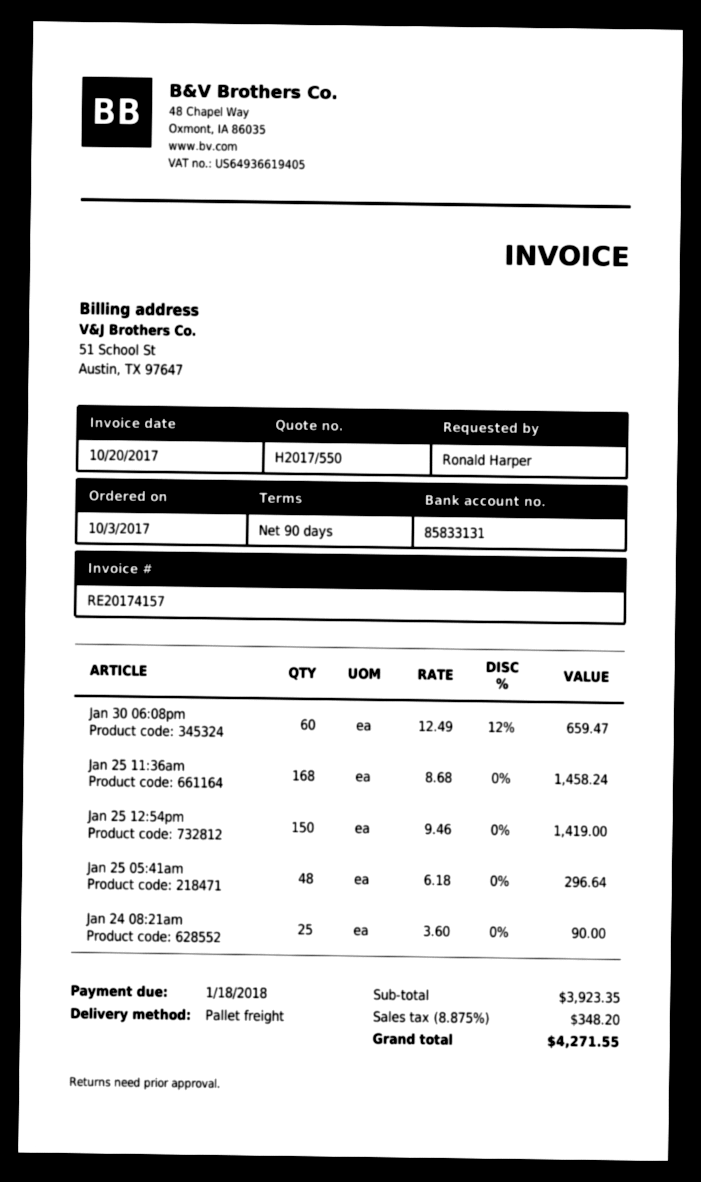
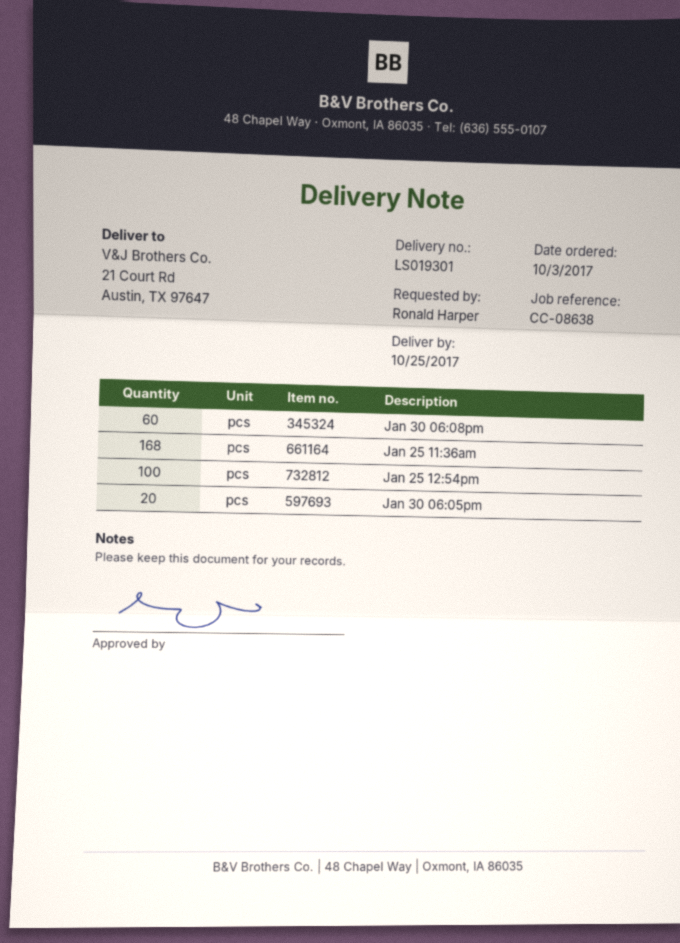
Jan 25 12:54pm: 150 -> 100
Jan 25 05:41am: 48 -> none
Jan 24 08:21am: 25 -> none
Jan 30 06:05pm: none -> 20

